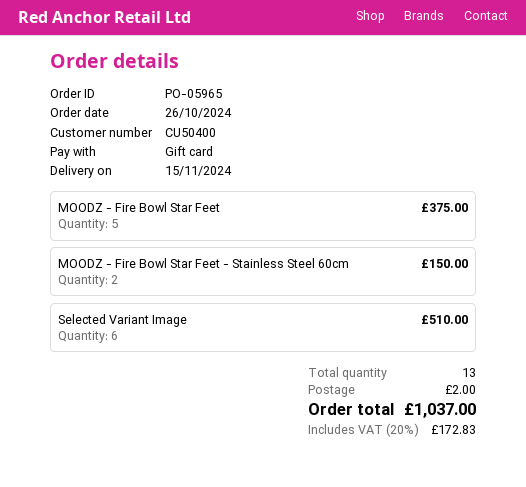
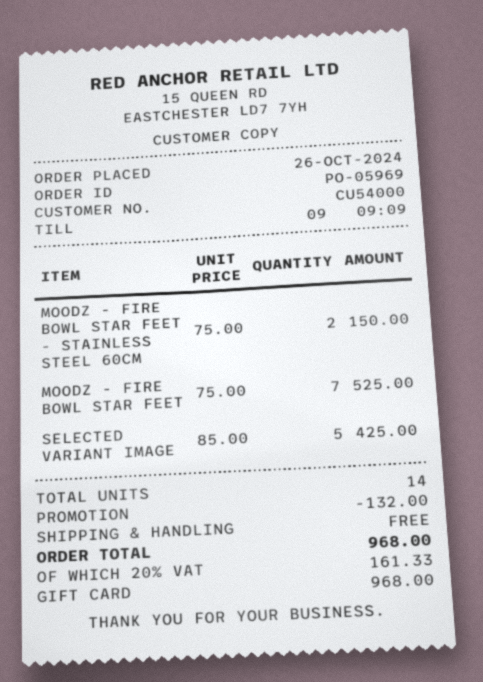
order number: PO-05965 -> PO-05969
customer number: CU50400 -> CU54000
MOODZ - Fire Bowl Star Feet: 5 for 375.00 -> 7 for 525.00
Selected Variant Image: 6 for 510.00 -> 5 for 425.00
total quantity: 13 -> 14
discount: none -> 132.00
shipping: 2.00 -> 0.00
tax: 20% = 172.83 -> 20% = 161.33
total: 1037.00 -> 968.00

